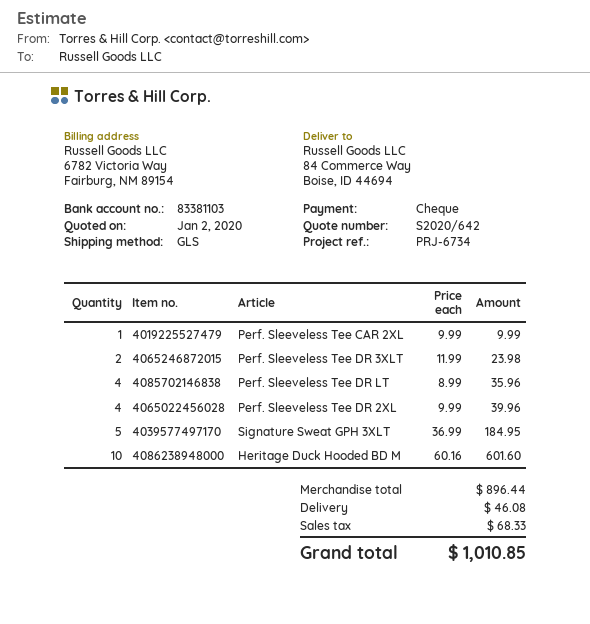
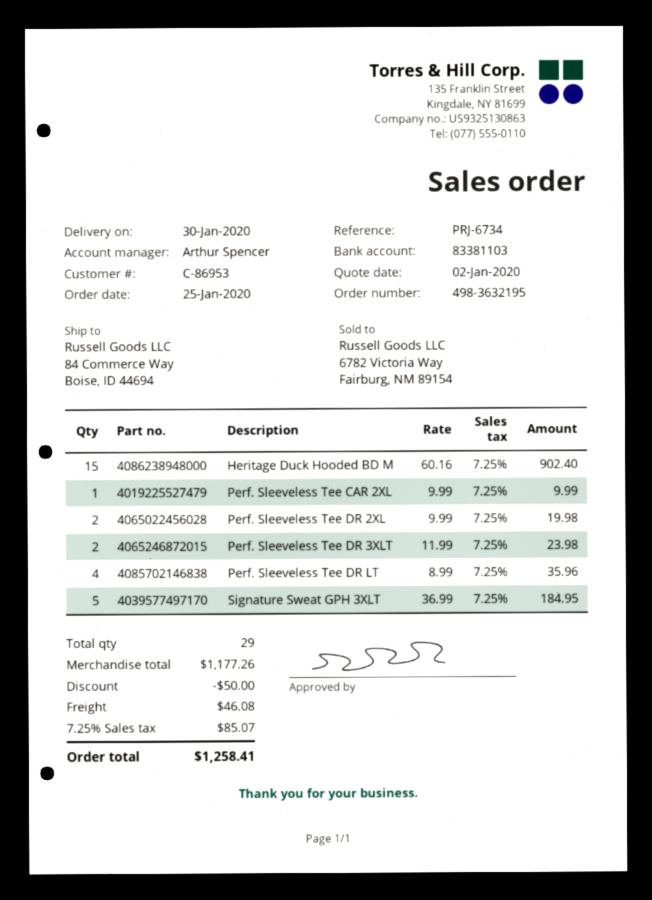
Perf. Sleeveless Tee DR 2XL: 4 x 9.99 = 39.96 -> 2 x 9.99 = 19.98
Heritage Duck Hooded BD M: 10 x 60.16 = 601.60 -> 15 x 60.16 = 902.40
subtotal: 896.44 -> 1177.26
discount: none -> 50.00
tax: 68.33 -> 85.07
total: 1010.85 -> 1258.41

